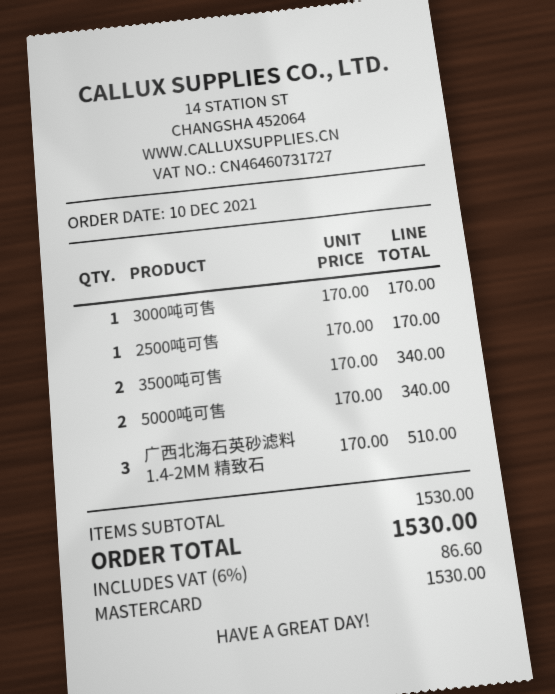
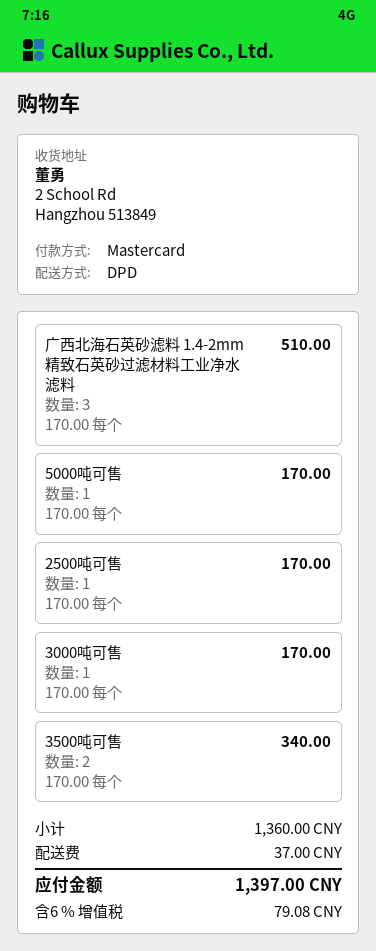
5000吨可售: 2 x 170.00 = 340.00 -> 1 x 170.00 = 170.00
subtotal: 1530.00 -> 1360.00
shipping: none -> 37.00
tax: 6% = 86.60 -> 6% = 79.08
total: 1530.00 -> 1397.00

